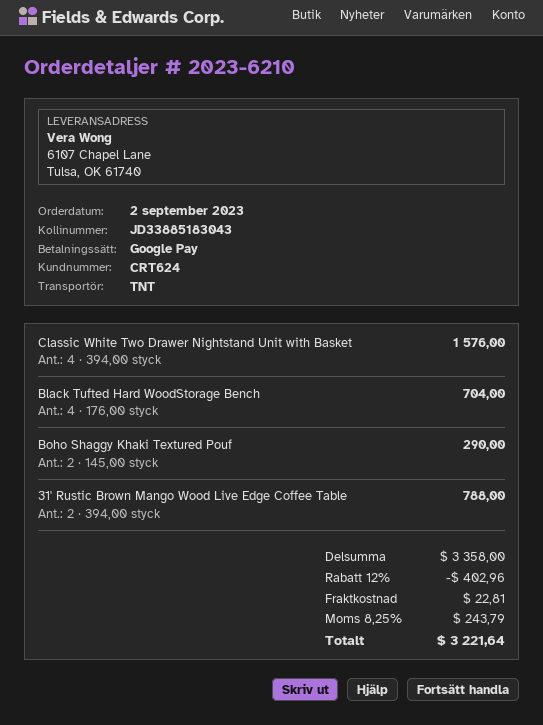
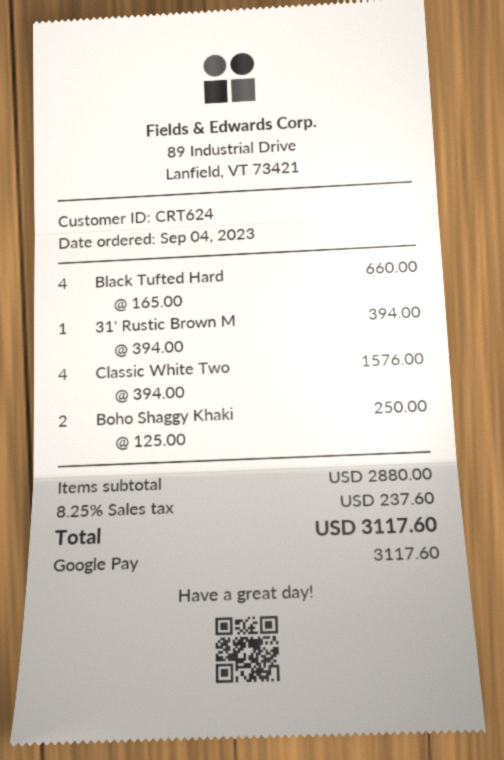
order date: 2023-09-02 -> 2023-09-04
Black Tufted Hard WoodStorage Bench: 4 x 176.00 = 704.00 -> 4 x 165.00 = 660.00
Boho Shaggy Khaki Textured Pouf: 2 x 145.00 = 290.00 -> 2 x 125.00 = 250.00
31' Rustic Brown Mango Wood Live Edge Coffee Table: 2 x 394.00 = 788.00 -> 1 x 394.00 = 394.00
subtotal: 3358.00 -> 2880.00
discount: 12% = 402.96 -> none
shipping: 22.81 -> none
tax: 8.25% = 243.79 -> 8.25% = 237.60
total: 3221.64 -> 3117.60

